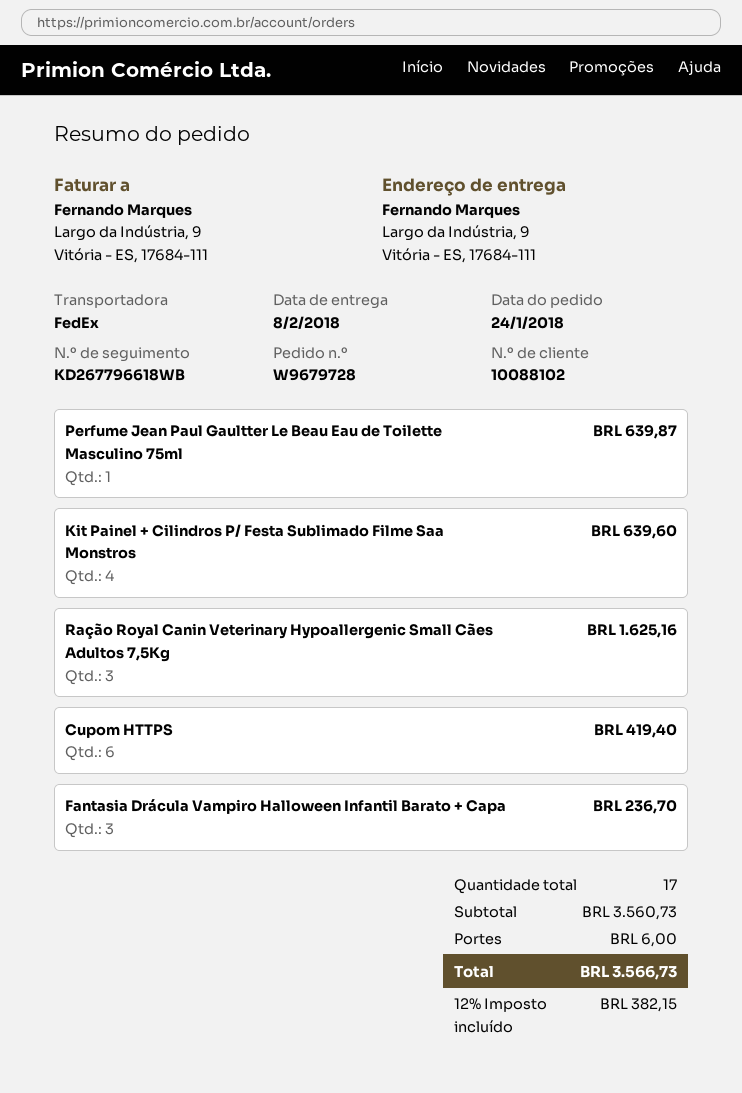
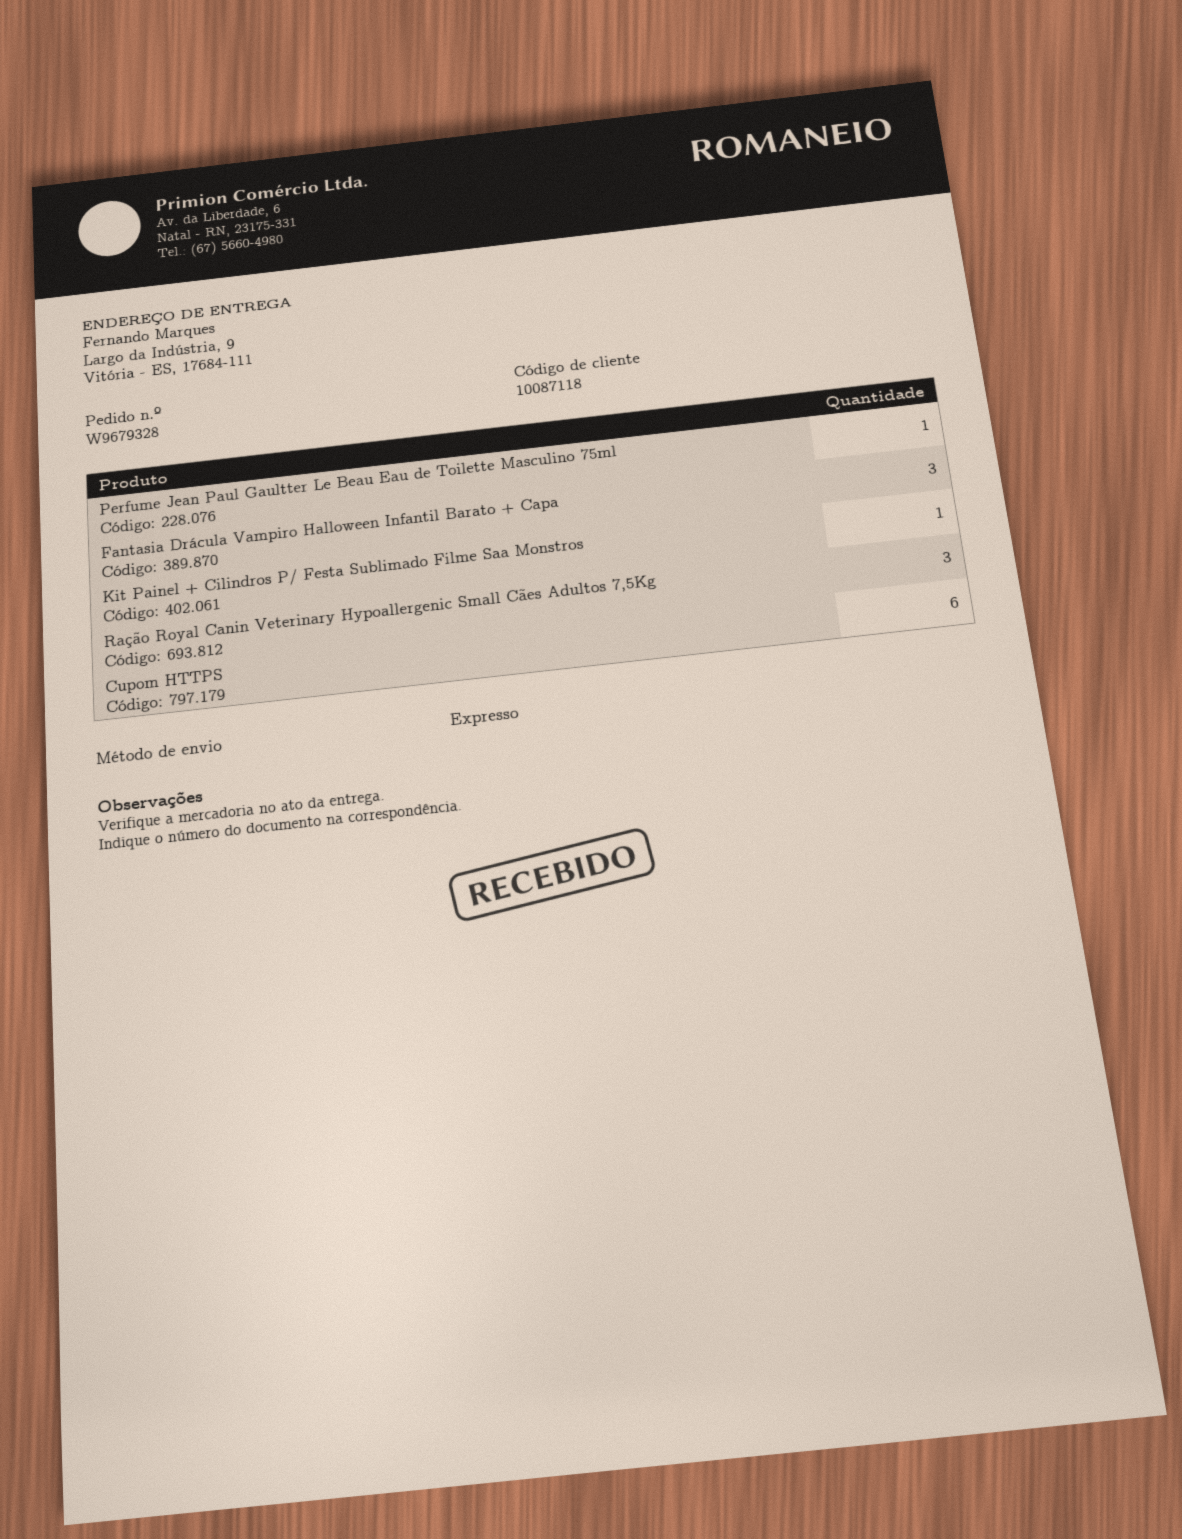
order number: W9679728 -> W9679328
customer number: 10088102 -> 10087118
shipping method: FedEx -> express
Kit Painel + Cilindros P/ Festa Sublimado Filme Saa Monstros: 4 -> 1

